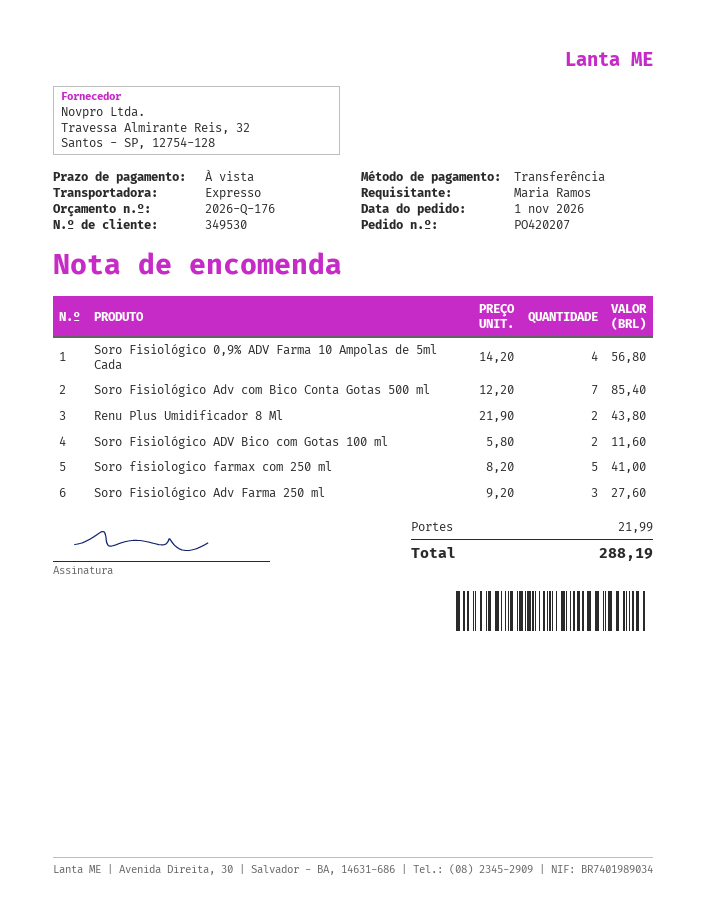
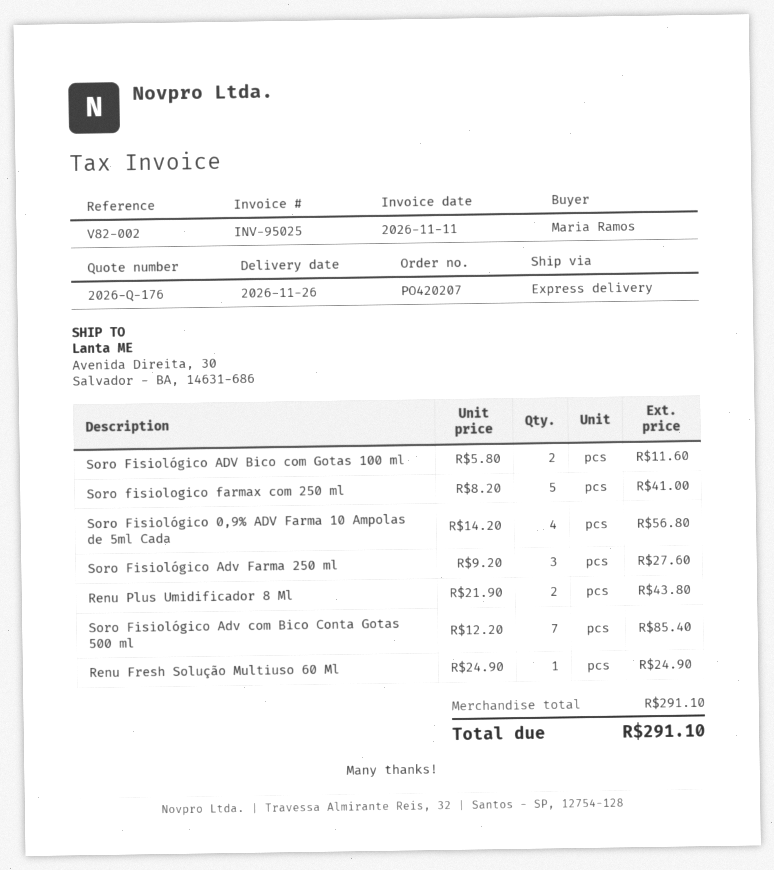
Renu Fresh Solução Multiuso 60 Ml: none -> 1 x 24.90 = 24.90
shipping: 21.99 -> none
total: 288.19 -> 291.10

